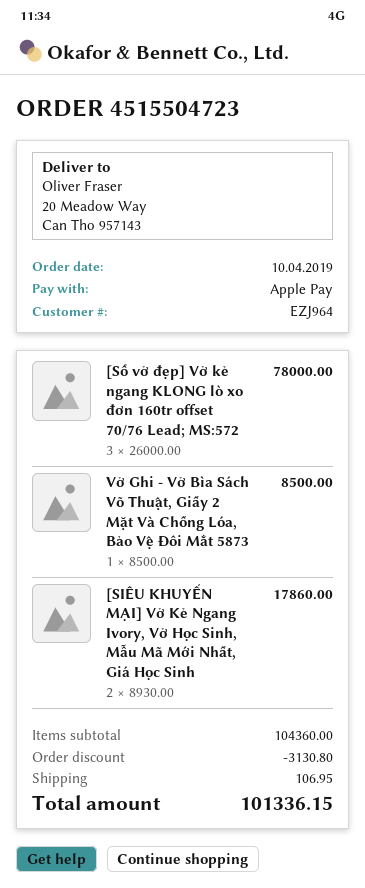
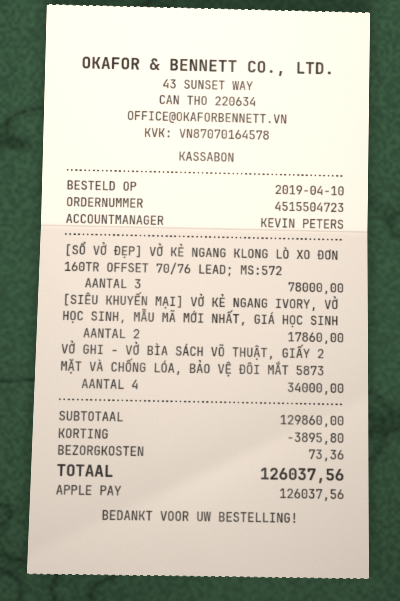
Vở Ghi - Vở Bìa Sách Võ Thuật, Giấy 2 Mặt Và Chống Lóa, Bảo Vệ Đôi Mắt 5873: 1 for 8500.00 -> 4 for 34000.00
subtotal: 104360.00 -> 129860.00
discount: 3130.80 -> 3895.80
shipping: 106.95 -> 73.36
total: 101336.15 -> 126037.56

